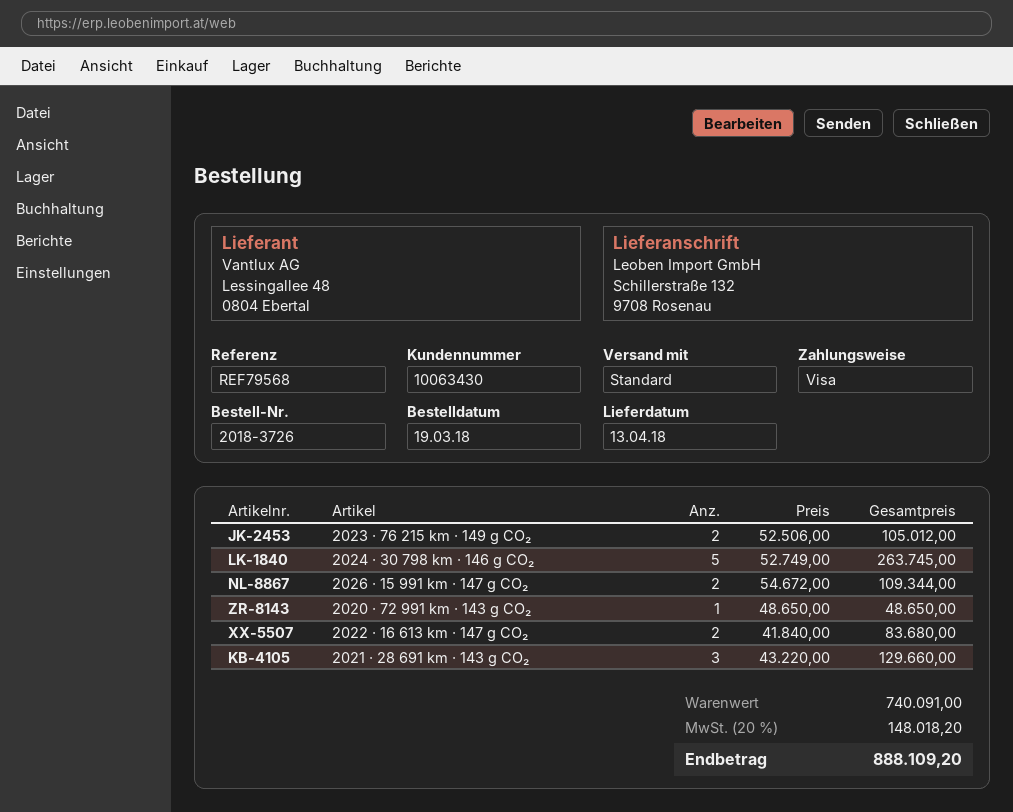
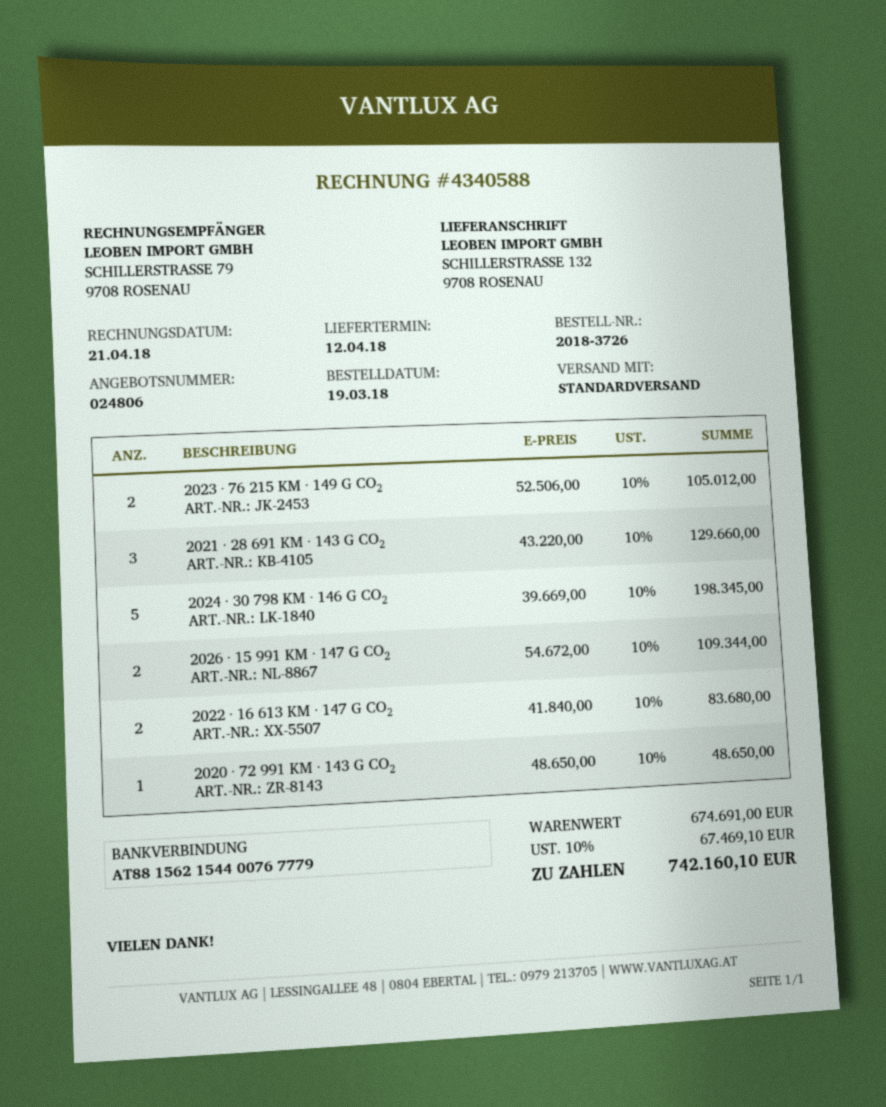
delivery date: 2018-04-13 -> 2018-04-12
2024 · 30 798 km · 146 g CO₂: 5 x 52749.00 = 263745.00 -> 5 x 39669.00 = 198345.00
subtotal: 740091.00 -> 674691.00
tax: 20% = 148018.20 -> 10% = 67469.10
total: 888109.20 -> 742160.10

